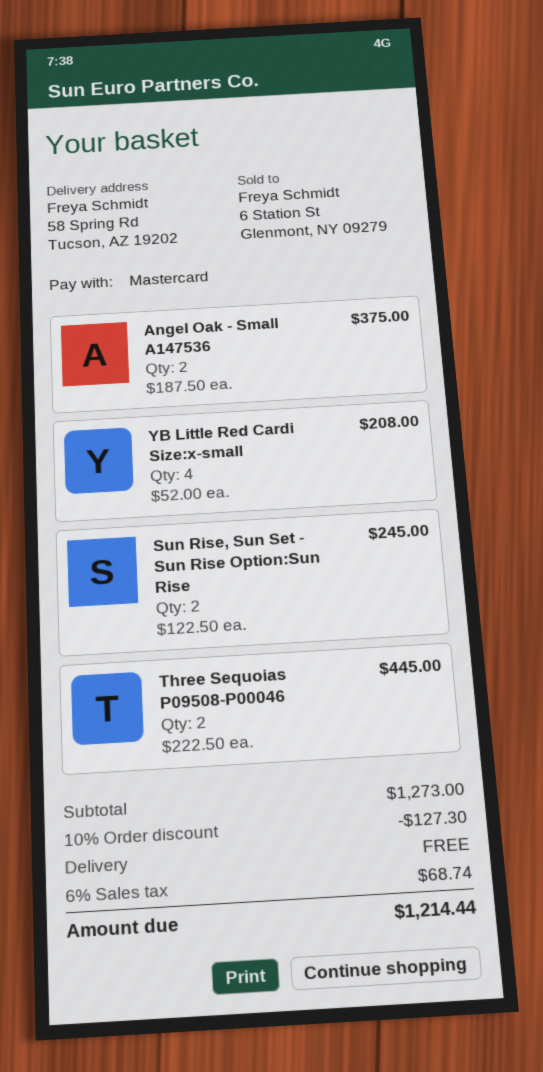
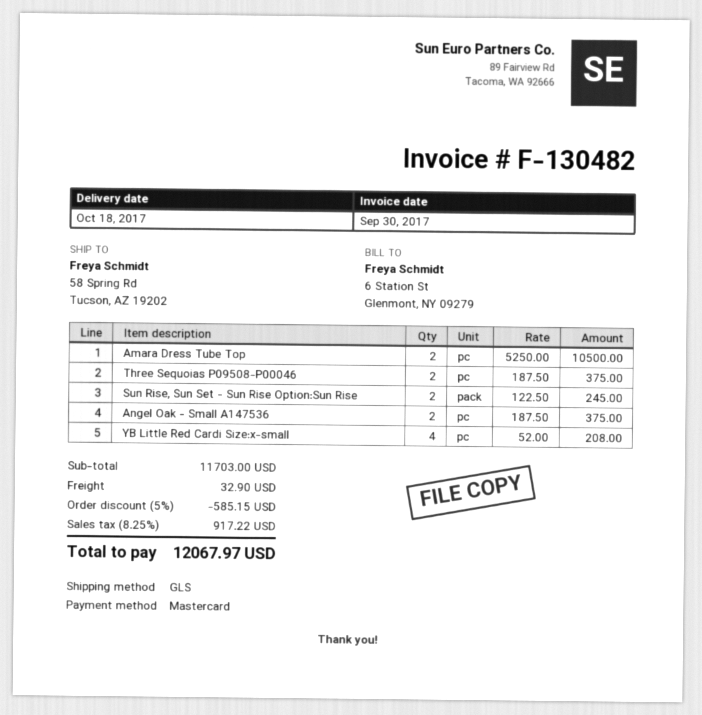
Three Sequoias P09508-P00046: 2 x 222.50 = 445.00 -> 2 x 187.50 = 375.00
Amara Dress Tube Top: none -> 2 x 5250.00 = 10500.00
subtotal: 1273.00 -> 11703.00
discount: 10% = 127.30 -> 5% = 585.15
shipping: 0.00 -> 32.90
tax: 6% = 68.74 -> 8.25% = 917.22
total: 1214.44 -> 12067.97

